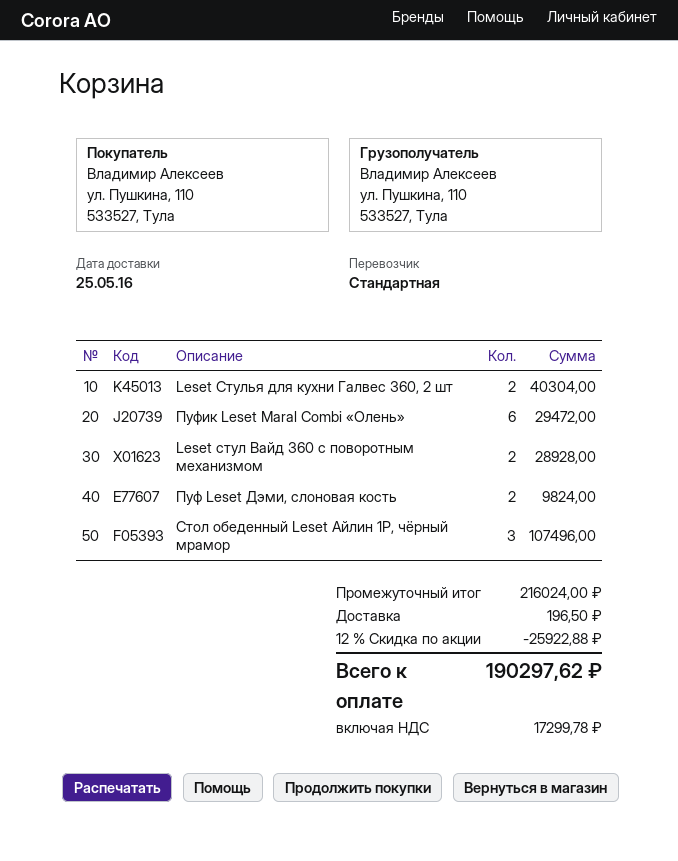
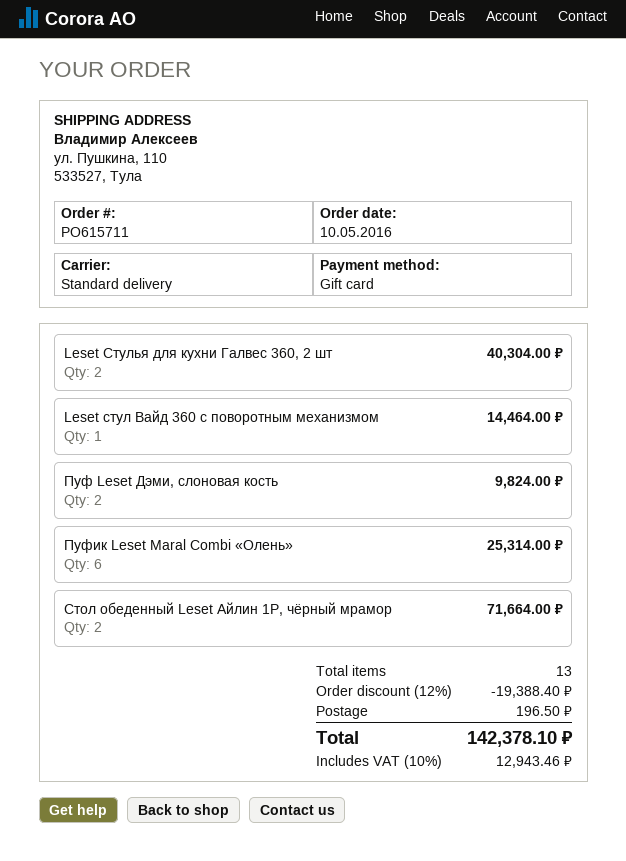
Пуфик Leset Maral Combi «Олень»: 6 for 29472.00 -> 6 for 25314.00
Leset стул Вайд 360 с поворотным механизмом: 2 for 28928.00 -> 1 for 14464.00
Стол обеденный Leset Айлин 1Р, чёрный мрамор: 3 for 107496.00 -> 2 for 71664.00
discount: 12% = 25922.88 -> 12% = 19388.40
tax: 17299.78 -> 12943.46
total: 190297.62 -> 142378.10

